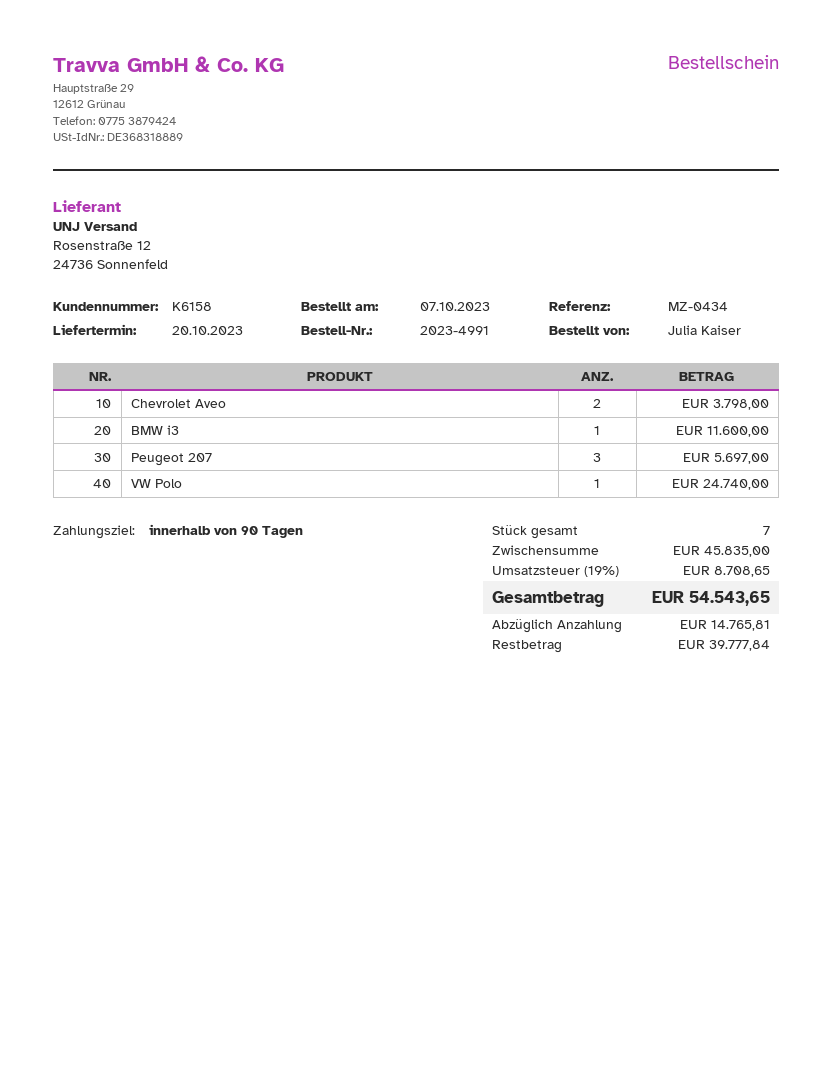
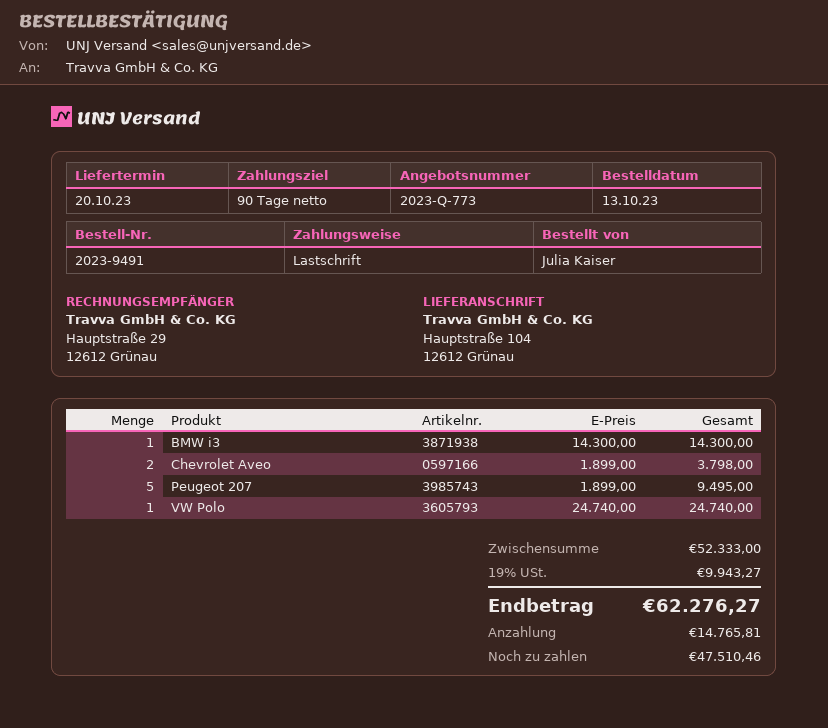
order number: 2023-4991 -> 2023-9491
order date: 2023-10-07 -> 2023-10-13
BMW i3: 1 for 11600.00 -> 1 for 14300.00
Peugeot 207: 3 for 5697.00 -> 5 for 9495.00
subtotal: 45835.00 -> 52333.00
tax: 19% = 8708.65 -> 19% = 9943.27
total: 54543.65 -> 62276.27
balance: 39777.84 -> 47510.46

